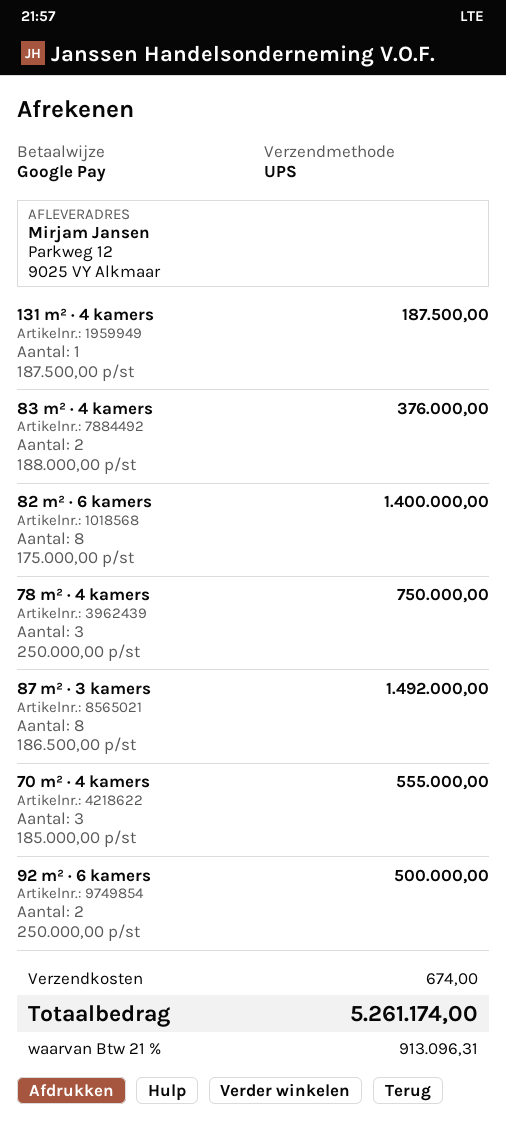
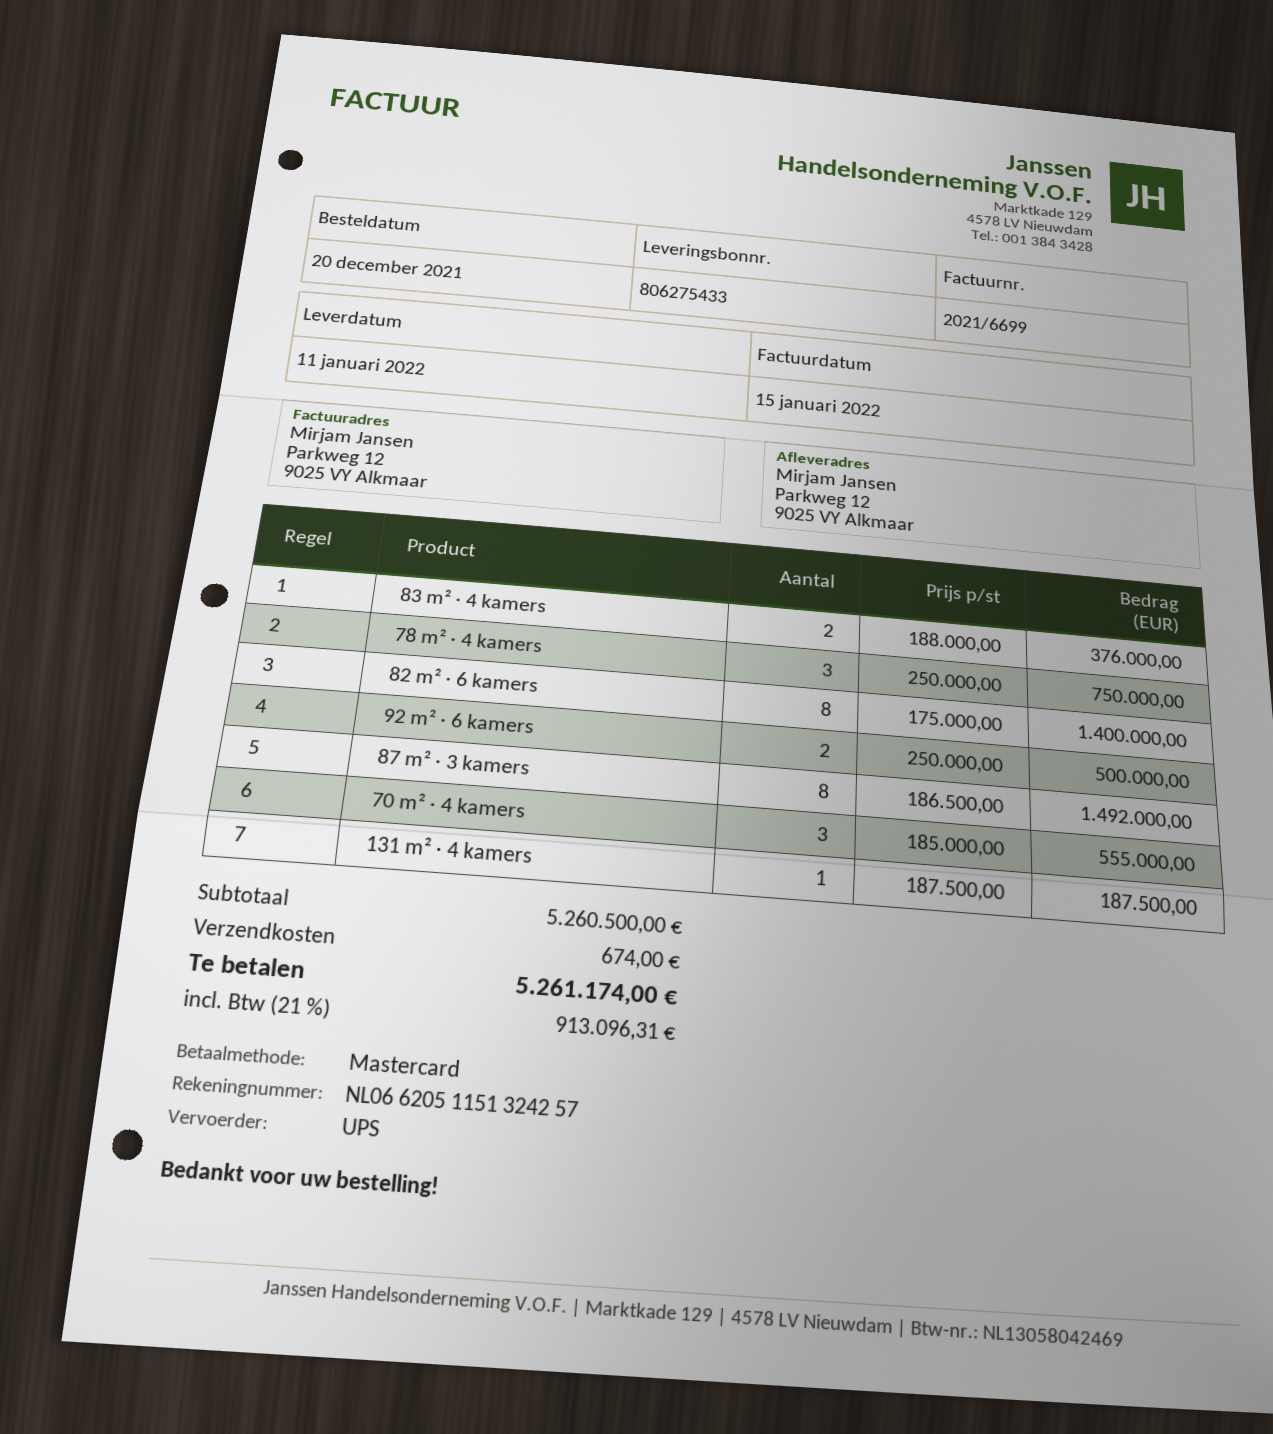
payment method: Google Pay -> Mastercard

